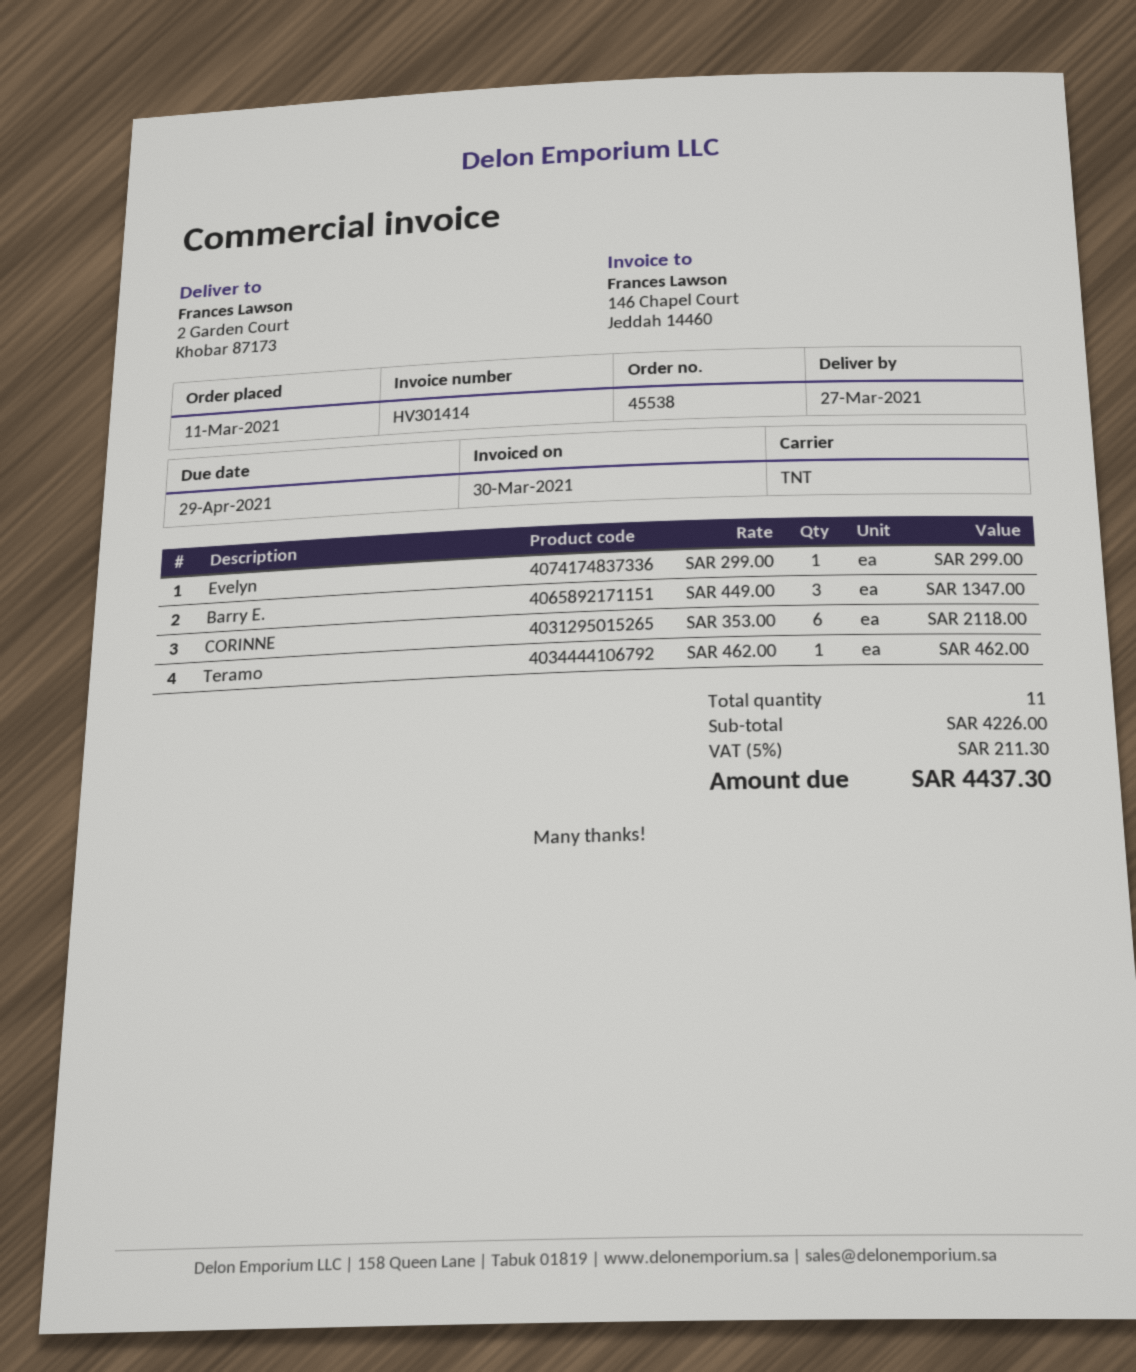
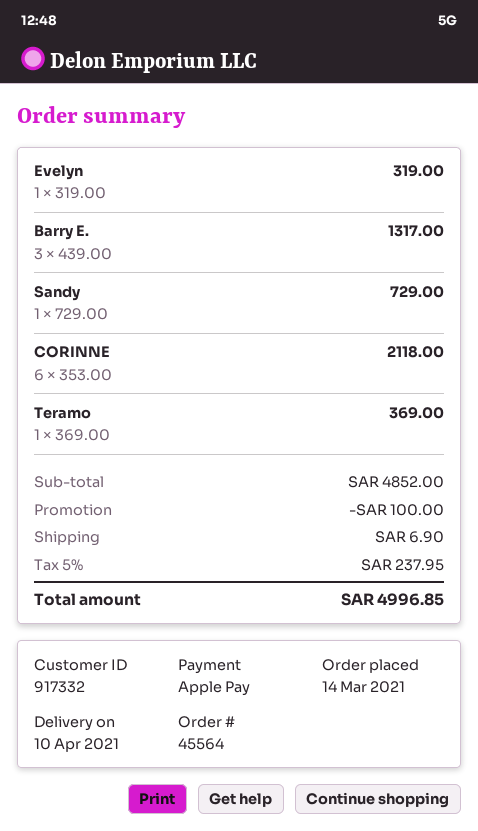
order number: 45538 -> 45564
order date: 2021-03-11 -> 2021-03-14
delivery date: 2021-03-27 -> 2021-04-10
Evelyn: 1 x 299.00 = 299.00 -> 1 x 319.00 = 319.00
Barry E.: 3 x 449.00 = 1347.00 -> 3 x 439.00 = 1317.00
Teramo: 1 x 462.00 = 462.00 -> 1 x 369.00 = 369.00
Sandy: none -> 1 x 729.00 = 729.00
subtotal: 4226.00 -> 4852.00
discount: none -> 100.00
shipping: none -> 6.90
tax: 5% = 211.30 -> 5% = 237.95
total: 4437.30 -> 4996.85

